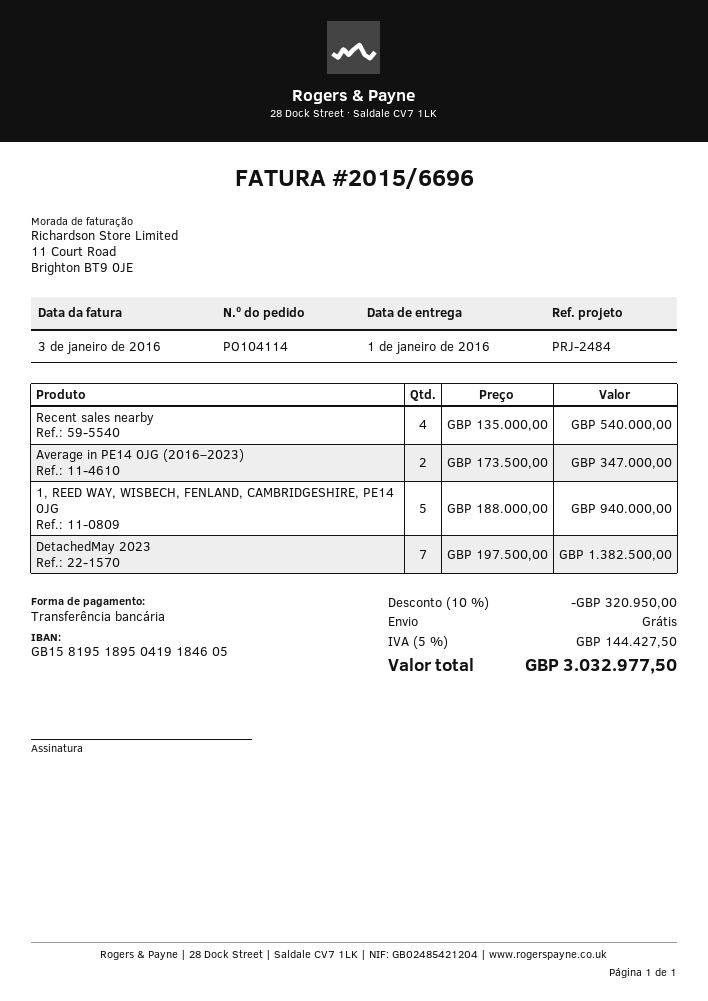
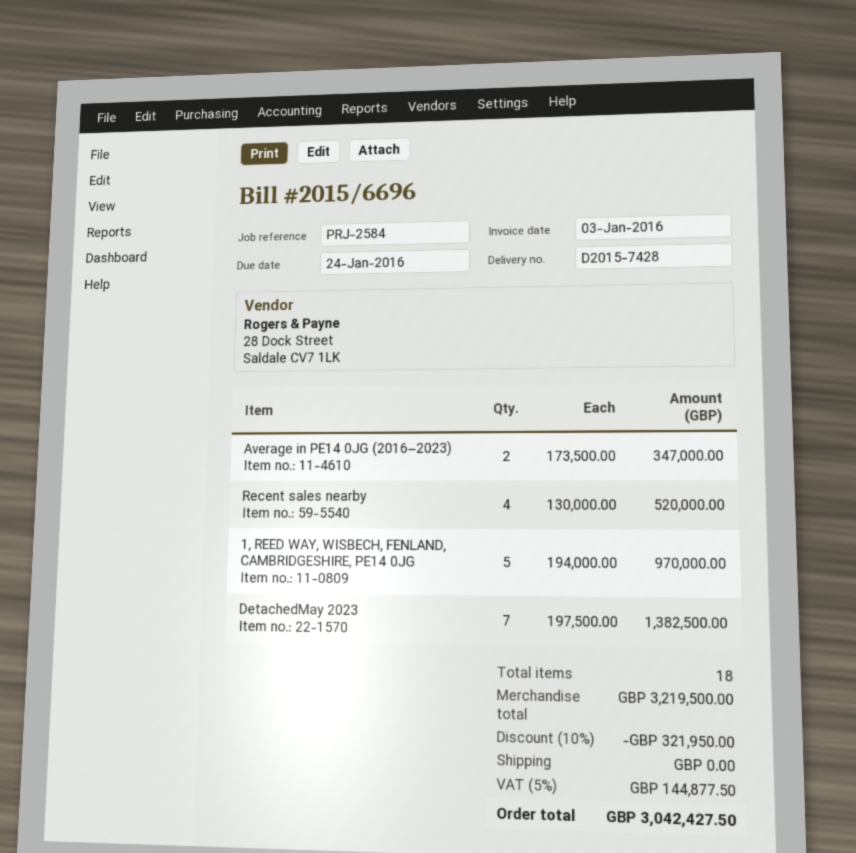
reference: PRJ-2484 -> PRJ-2584
Recent sales nearby: 4 x 135000.00 = 540000.00 -> 4 x 130000.00 = 520000.00
1, REED WAY, WISBECH, FENLAND, CAMBRIDGESHIRE, PE14 0JG: 5 x 188000.00 = 940000.00 -> 5 x 194000.00 = 970000.00
discount: 10% = 320950.00 -> 10% = 321950.00
tax: 5% = 144427.50 -> 5% = 144877.50
total: 3032977.50 -> 3042427.50

